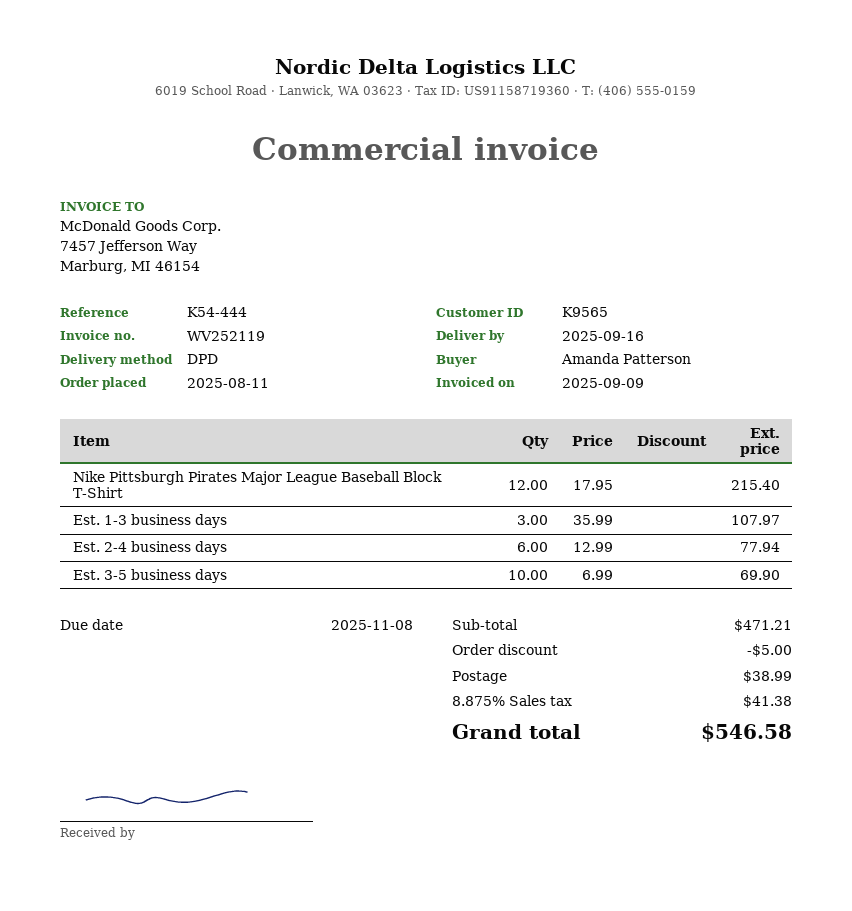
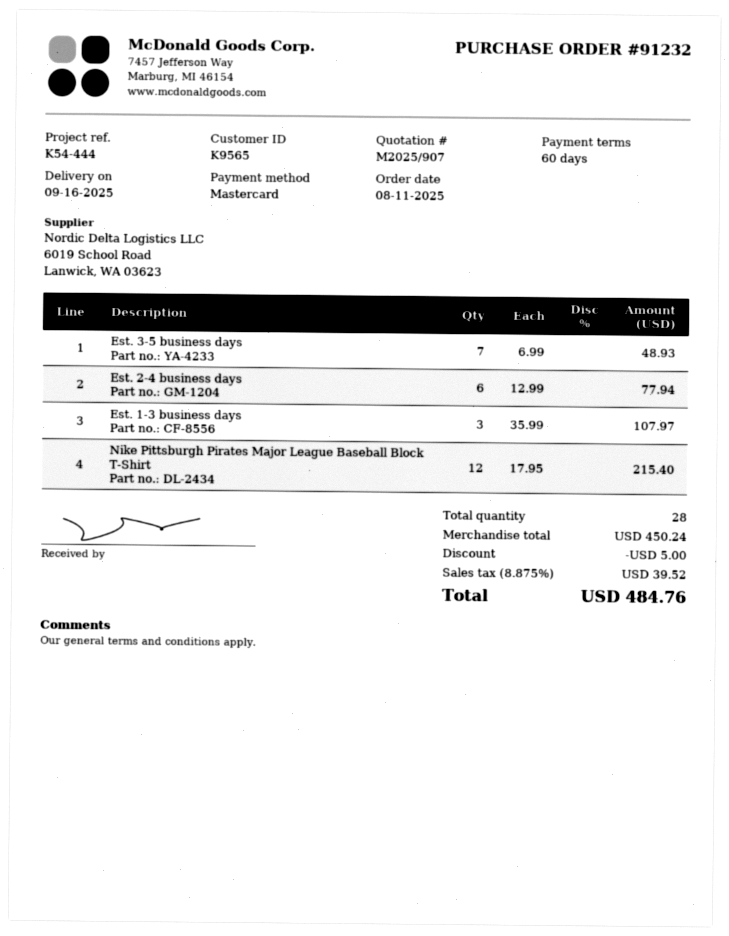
Est. 3-5 business days: 10 x 6.99 = 69.90 -> 7 x 6.99 = 48.93
subtotal: 471.21 -> 450.24
shipping: 38.99 -> none
tax: 8.875% = 41.38 -> 8.875% = 39.52
total: 546.58 -> 484.76

